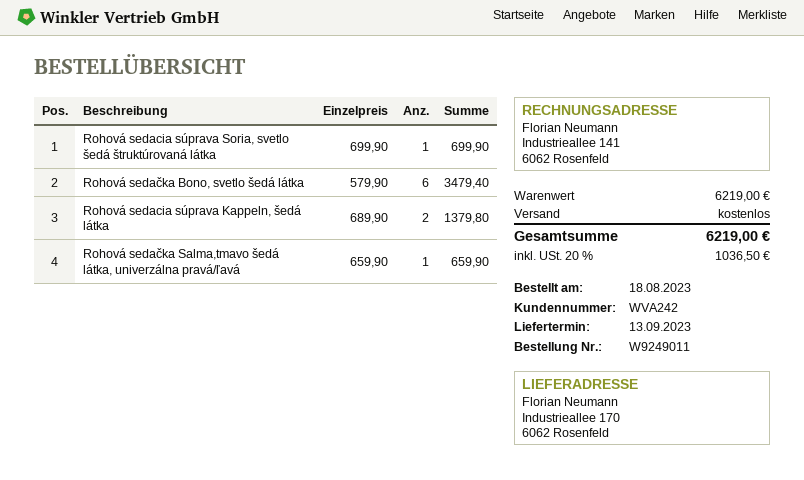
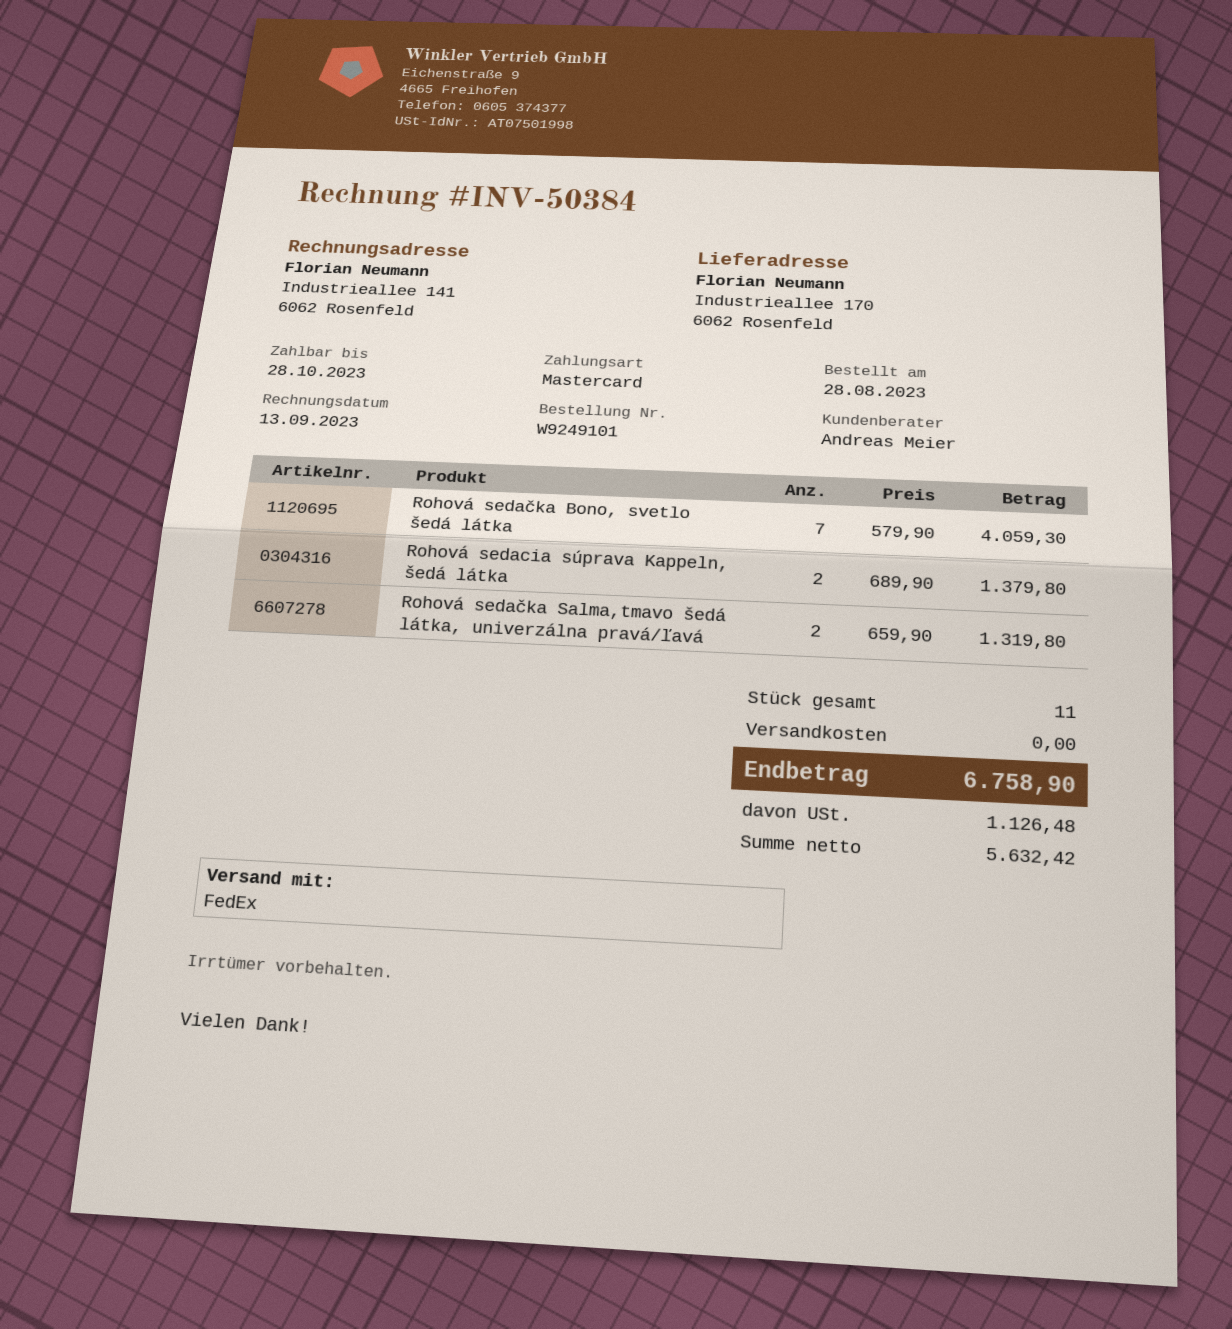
order number: W9249011 -> W9249101
order date: 2023-08-18 -> 2023-08-28
Rohová sedacia súprava Soria, svetlo šedá štruktúrovaná látka: 1 x 699.90 = 699.90 -> none
Rohová sedačka Bono, svetlo šedá látka: 6 x 579.90 = 3479.40 -> 7 x 579.90 = 4059.30
Rohová sedačka Salma,tmavo šedá látka, univerzálna pravá/ľavá: 1 x 659.90 = 659.90 -> 2 x 659.90 = 1319.80
tax: 1036.50 -> 1126.48
total: 6219.00 -> 6758.90

